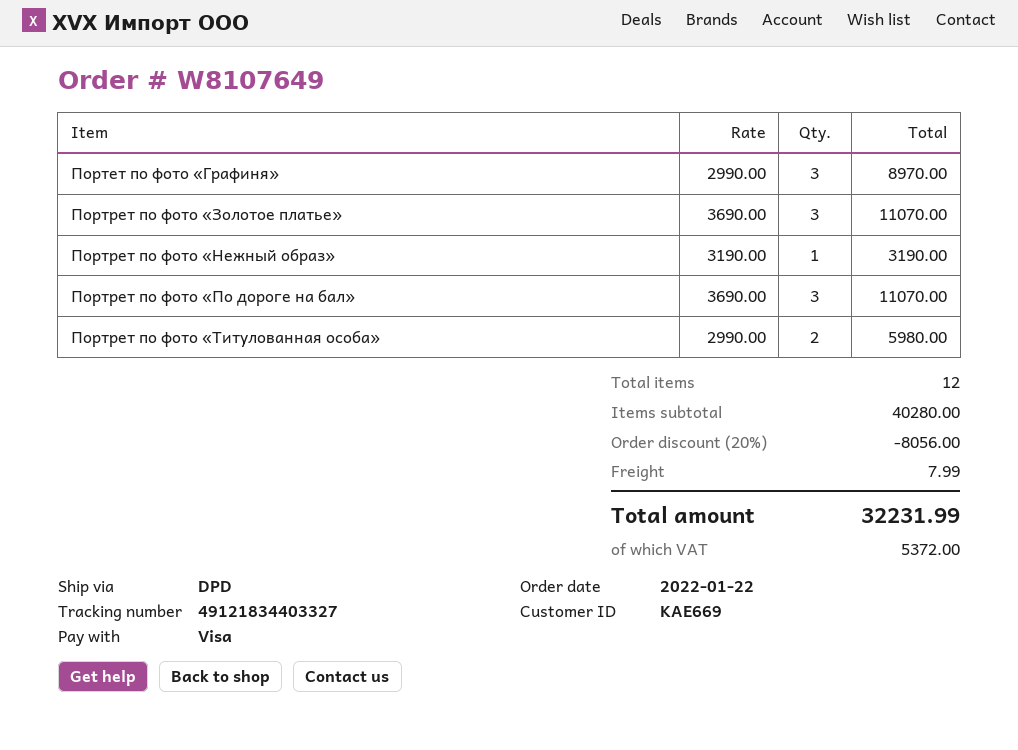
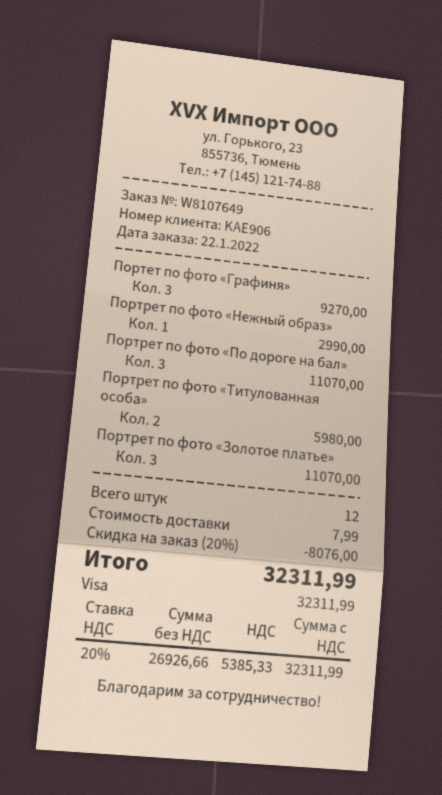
customer number: KAE669 -> KAE906
Портет по фото «Графиня»: 3 for 8970.00 -> 3 for 9270.00
Портрет по фото «Нежный образ»: 1 for 3190.00 -> 1 for 2990.00
discount: 20% = 8056.00 -> 20% = 8076.00
tax: 5372.00 -> 5385.33
total: 32231.99 -> 32311.99

